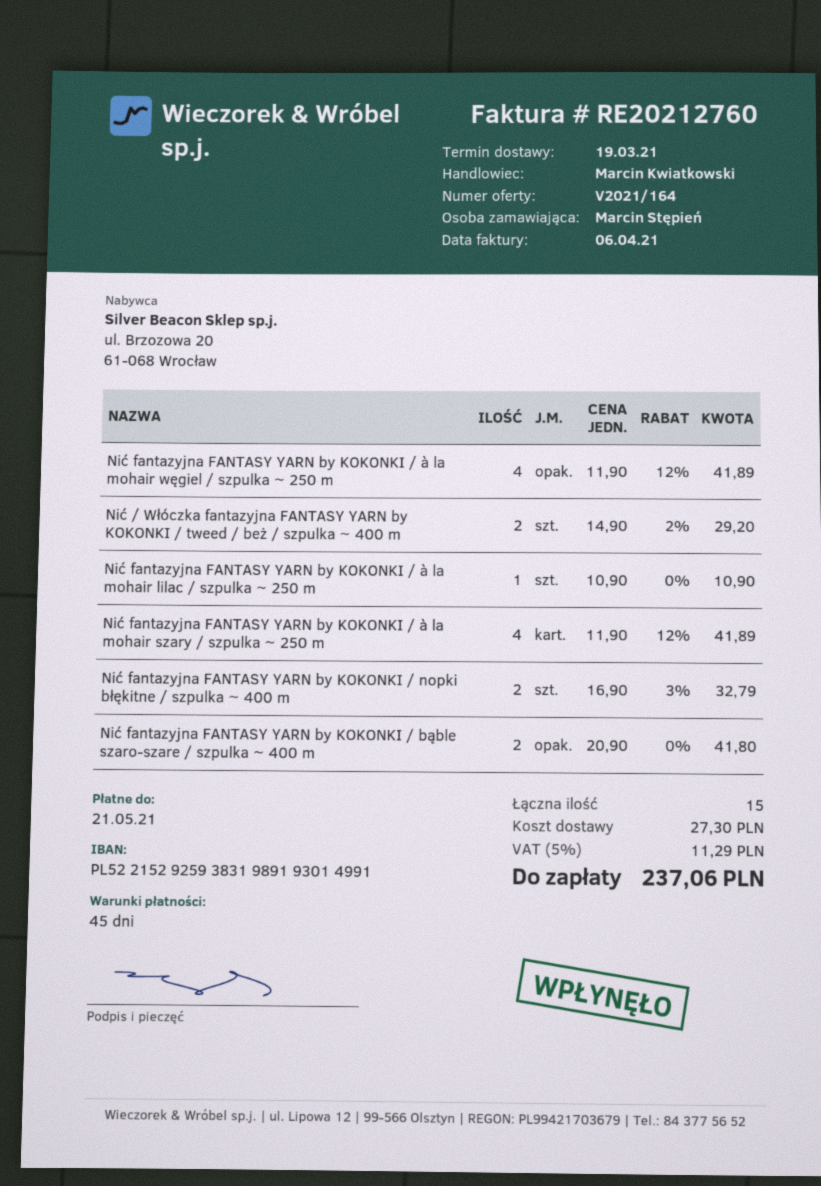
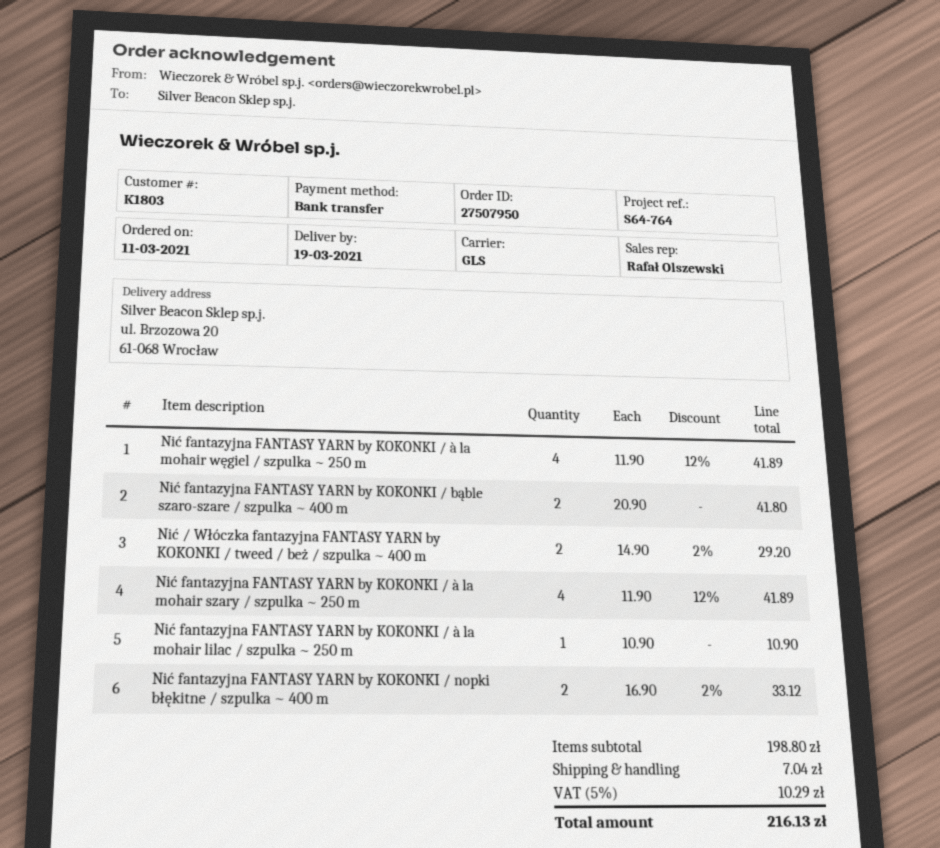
sales rep: Marcin Kwiatkowski -> Rafał Olszewski
Nić fantazyjna FANTASY YARN by KOKONKI / nopki błękitne / szpulka ~ 400 m: 2 x 16.90 - 3% = 32.79 -> 2 x 16.90 - 2% = 33.12
shipping: 27.30 -> 7.04
tax: 5% = 11.29 -> 5% = 10.29
total: 237.06 -> 216.13

